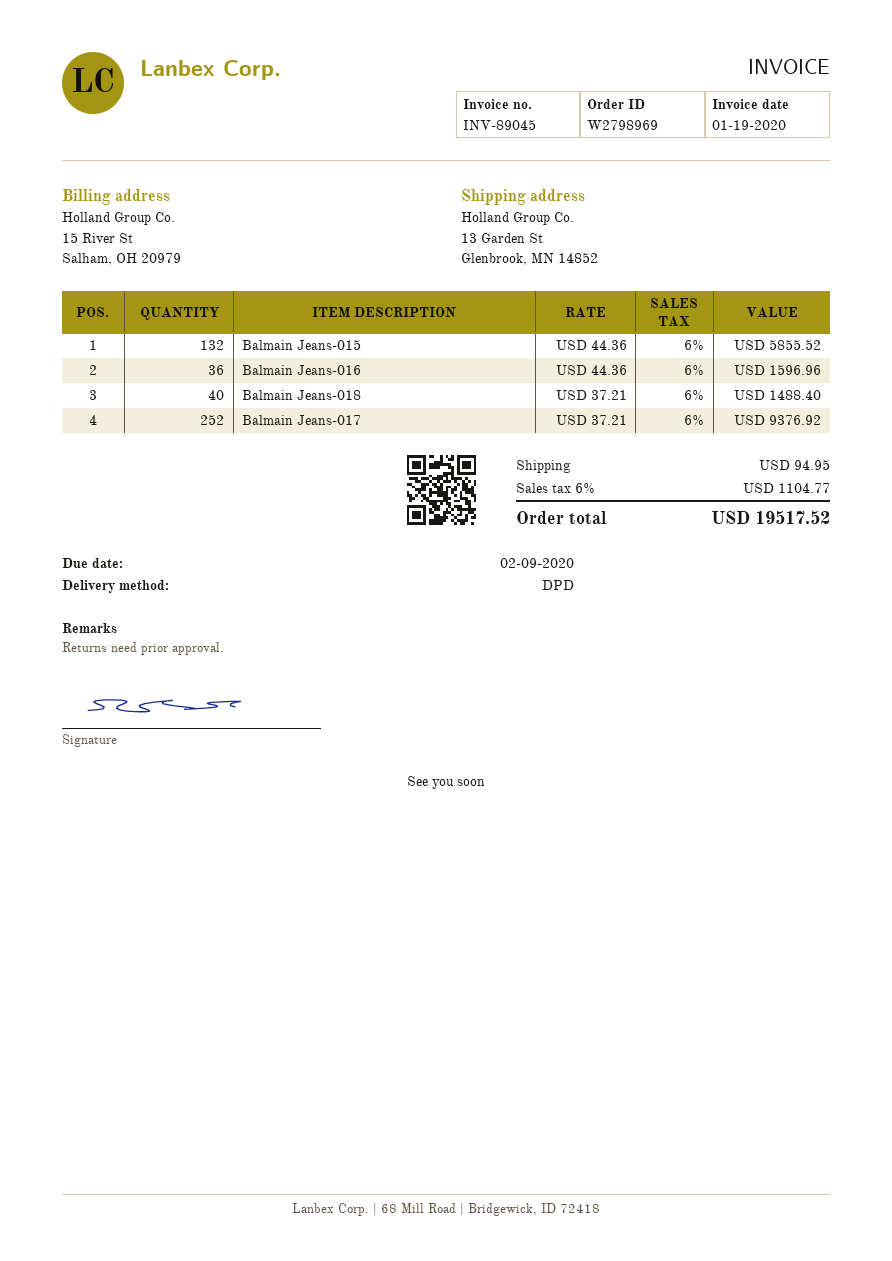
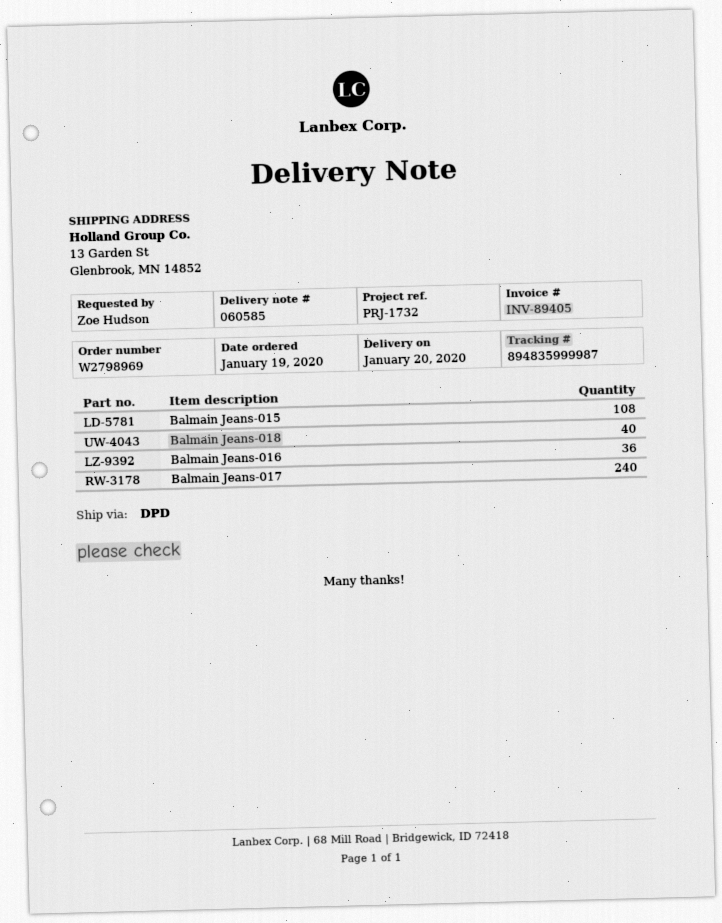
invoice number: INV-89045 -> INV-89405
Balmain Jeans-015: 132 -> 108
Balmain Jeans-017: 252 -> 240

